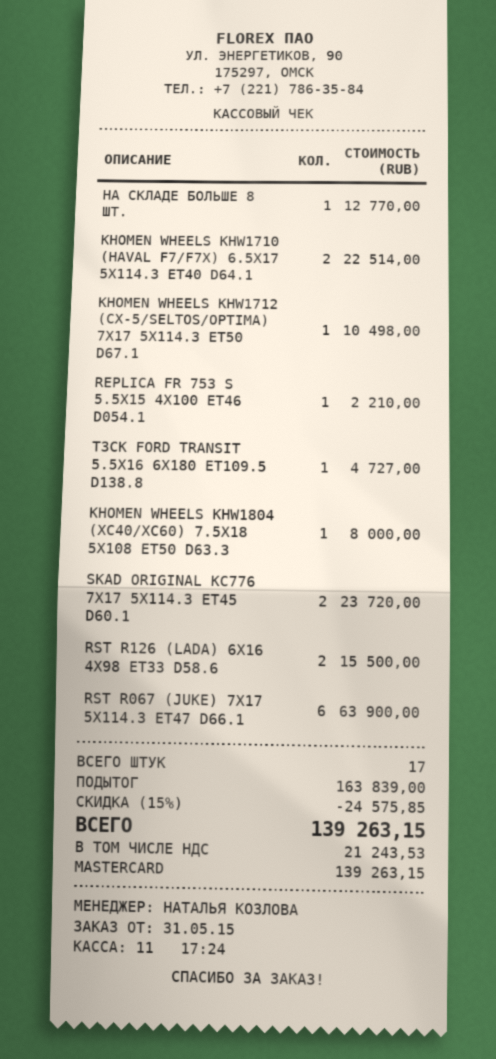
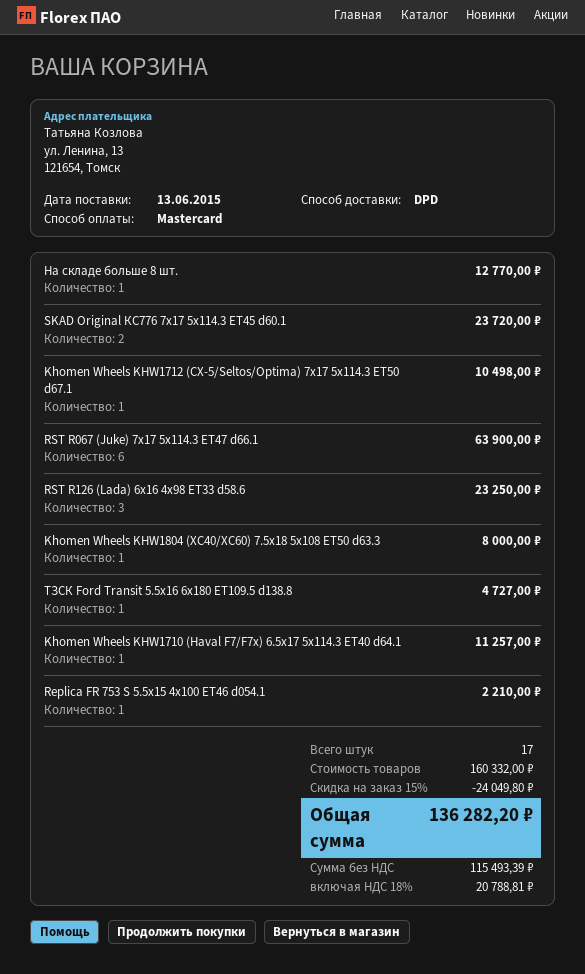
KHOMEN WHEELS KHW1710 (HAVAL F7/F7X) 6.5X17 5X114.3 ET40 D64.1: 2 for 22514.00 -> 1 for 11257.00
RST R126 (LADA) 6X16 4X98 ET33 D58.6: 2 for 15500.00 -> 3 for 23250.00
subtotal: 163839.00 -> 160332.00
discount: 15% = 24575.85 -> 15% = 24049.80
tax: 21243.53 -> 20788.81
total: 139263.15 -> 136282.20

